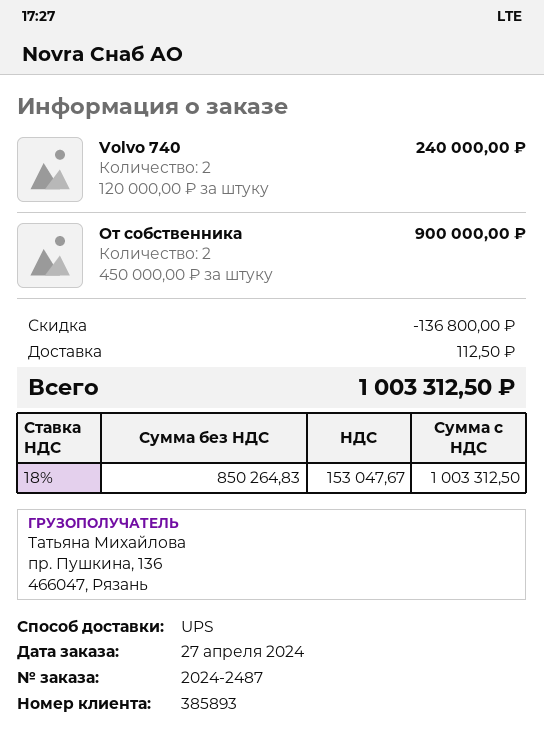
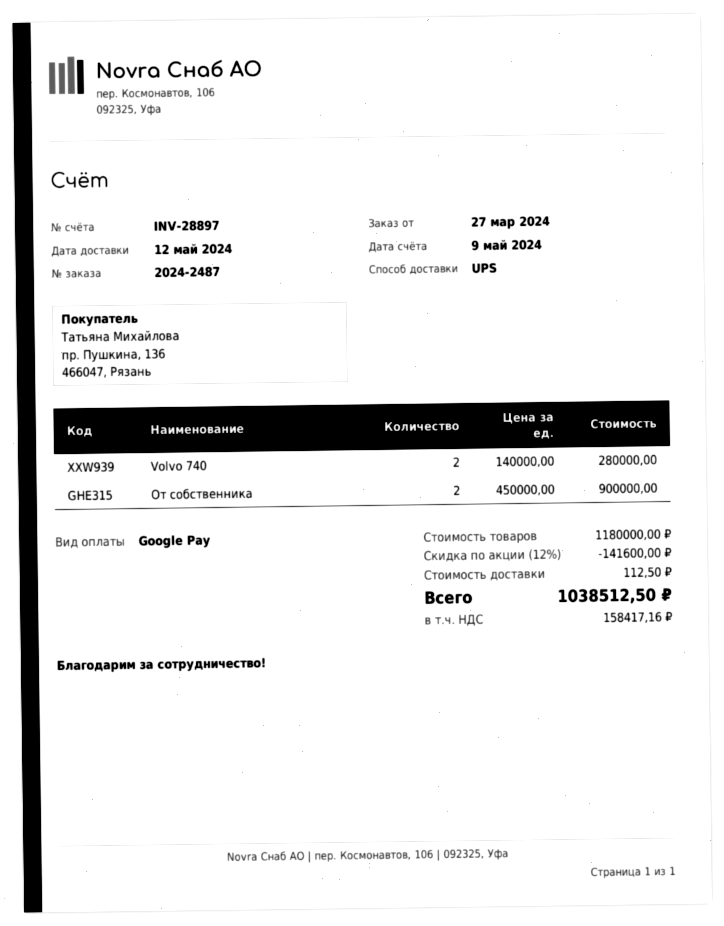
order date: 2024-04-27 -> 2024-03-27
Volvo 740: 2 x 120000.00 = 240000.00 -> 2 x 140000.00 = 280000.00
discount: 136800.00 -> 141600.00
tax: 153047.67 -> 158417.16
total: 1003312.50 -> 1038512.50

